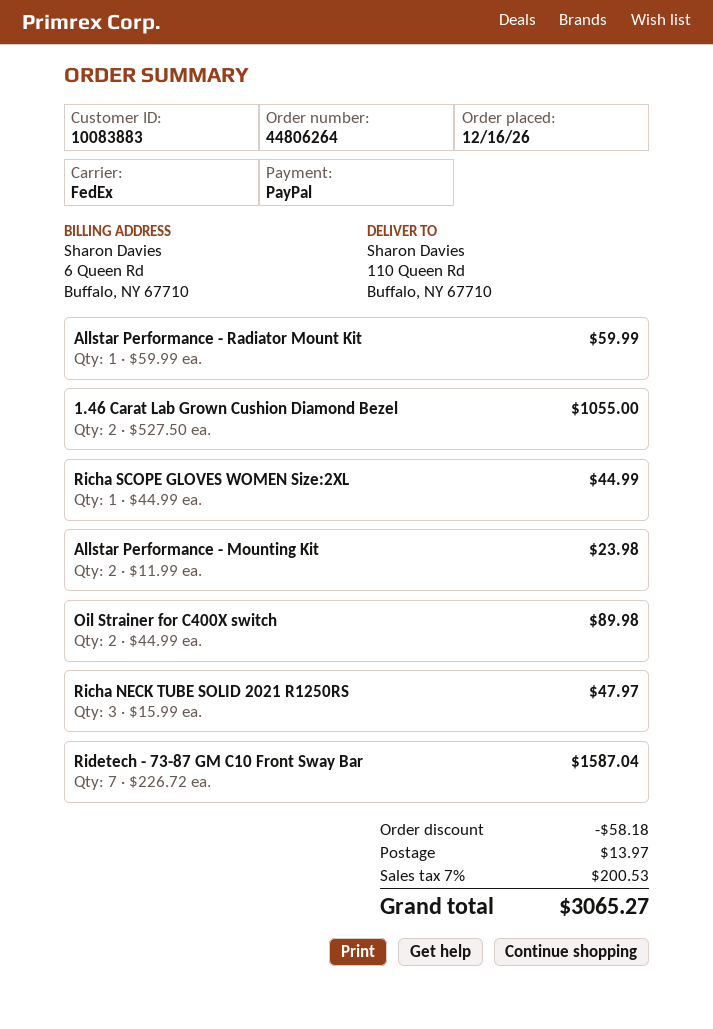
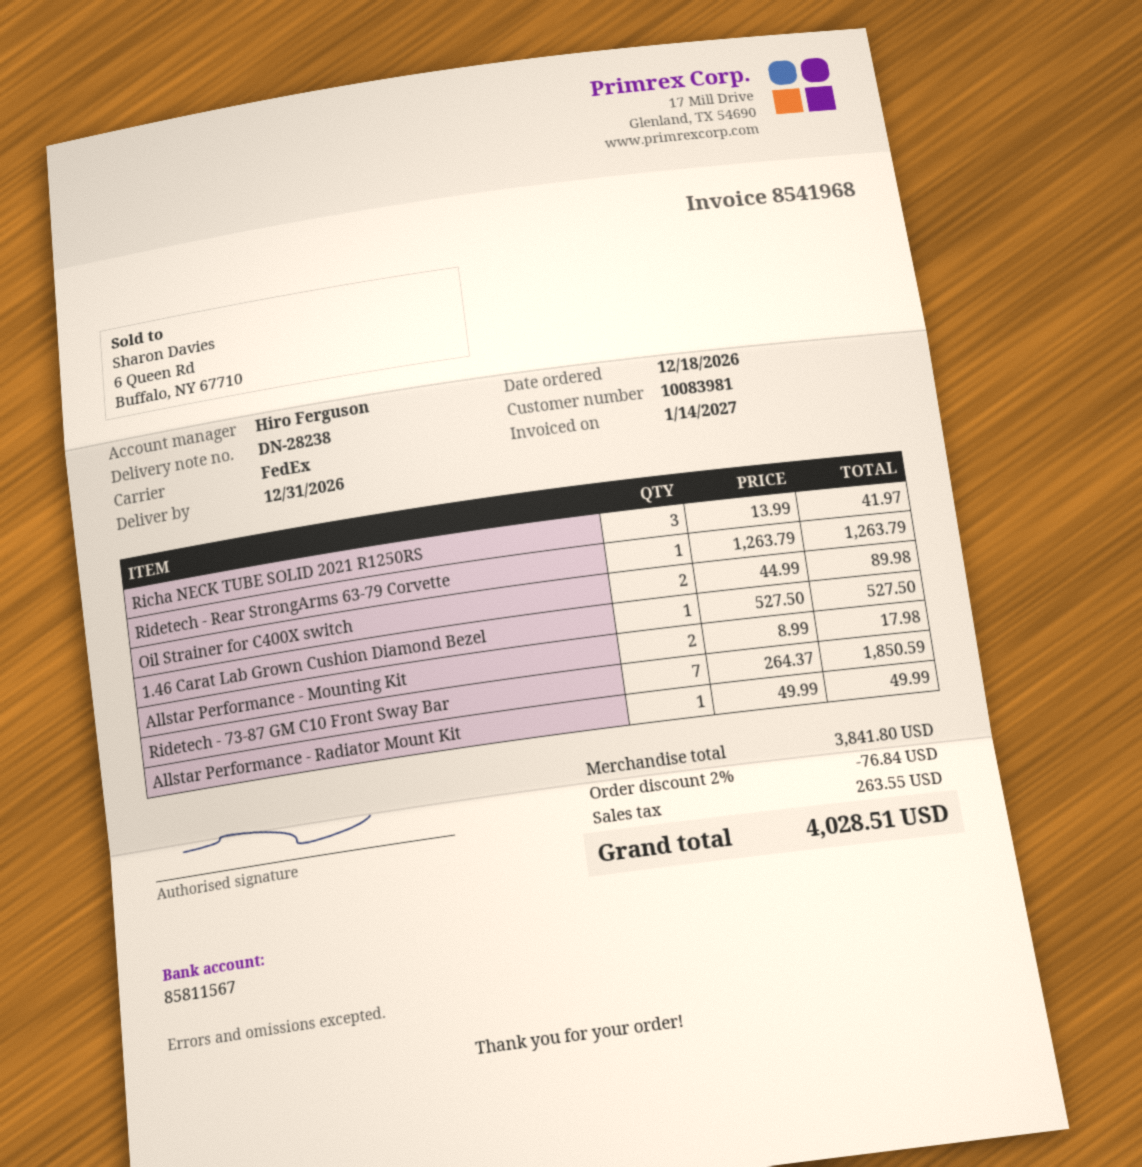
order date: 2026-12-16 -> 2026-12-18
customer number: 10083883 -> 10083981
Allstar Performance - Radiator Mount Kit: 1 x 59.99 = 59.99 -> 1 x 49.99 = 49.99
1.46 Carat Lab Grown Cushion Diamond Bezel: 2 x 527.50 = 1055.00 -> 1 x 527.50 = 527.50
Richa SCOPE GLOVES WOMEN Size:2XL: 1 x 44.99 = 44.99 -> none
Allstar Performance - Mounting Kit: 2 x 11.99 = 23.98 -> 2 x 8.99 = 17.98
Richa NECK TUBE SOLID 2021 R1250RS: 3 x 15.99 = 47.97 -> 3 x 13.99 = 41.97
Ridetech - 73-87 GM C10 Front Sway Bar: 7 x 226.72 = 1587.04 -> 7 x 264.37 = 1850.59
Ridetech - Rear StrongArms 63-79 Corvette: none -> 1 x 1263.79 = 1263.79
discount: 58.18 -> 76.84
shipping: 13.97 -> none
tax: 200.53 -> 263.55
total: 3065.27 -> 4028.51

